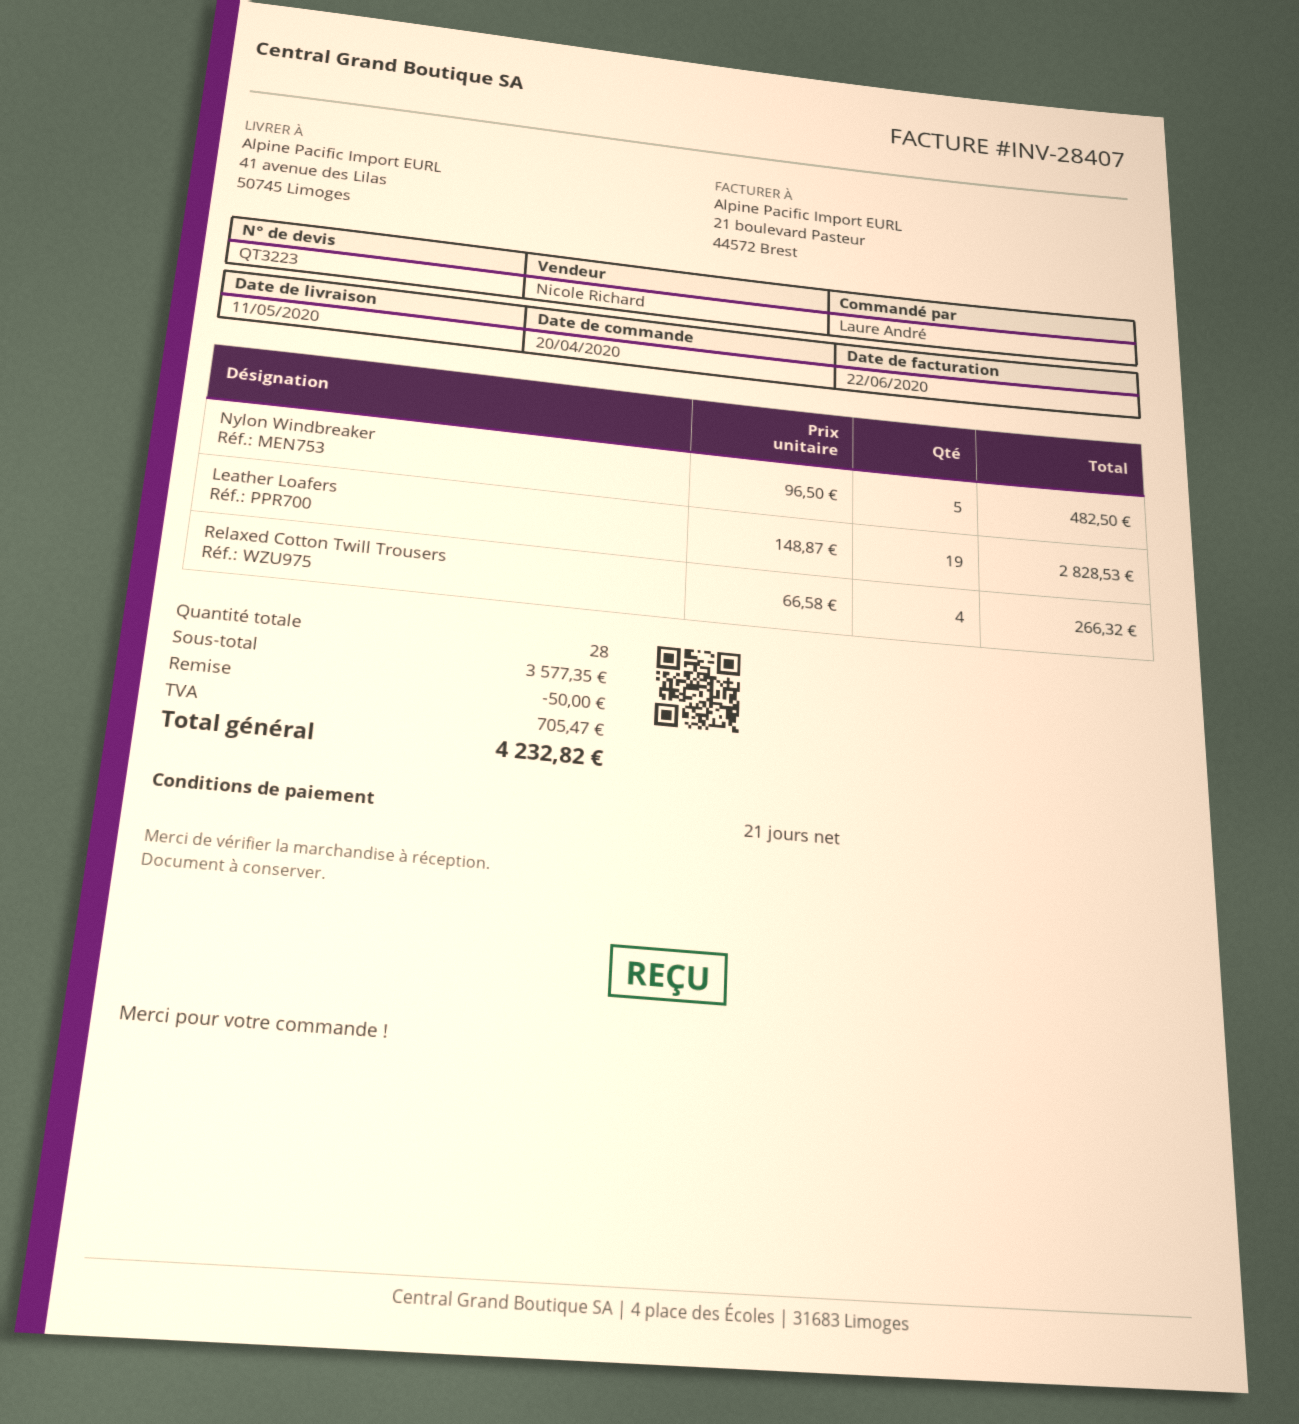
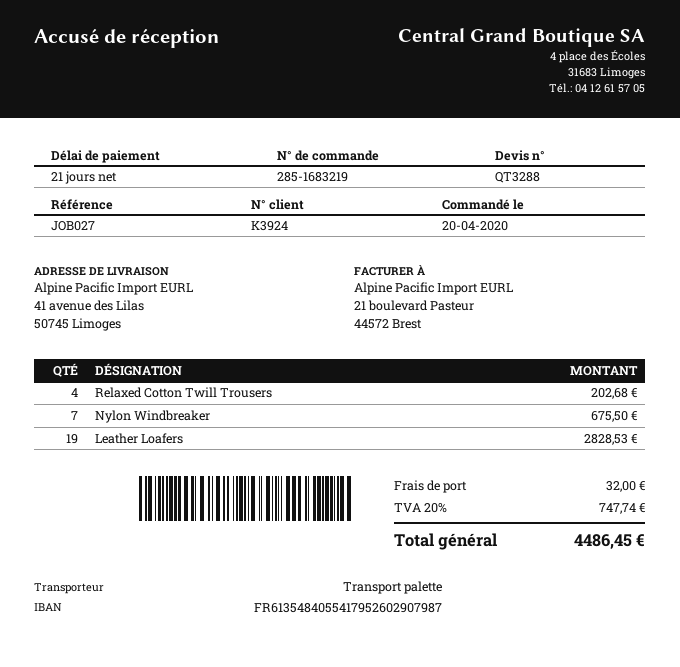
quote number: QT3223 -> QT3288
Nylon Windbreaker: 5 for 482.50 -> 7 for 675.50
Relaxed Cotton Twill Trousers: 4 for 266.32 -> 4 for 202.68
discount: 50.00 -> none
shipping: none -> 32.00
tax: 705.47 -> 747.74
total: 4232.82 -> 4486.45

